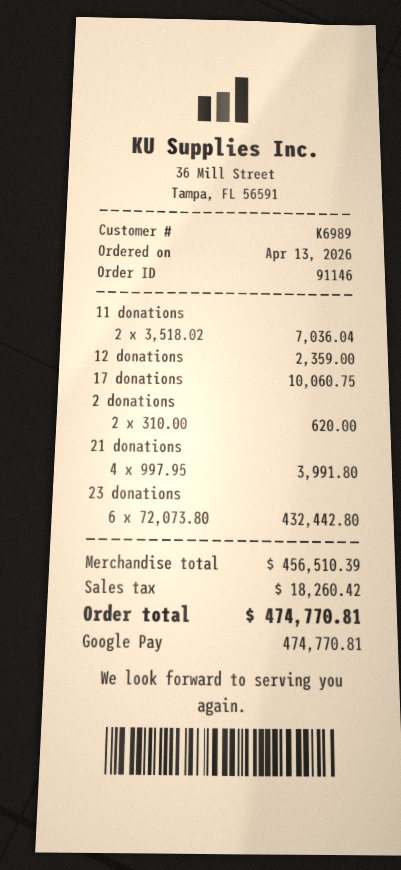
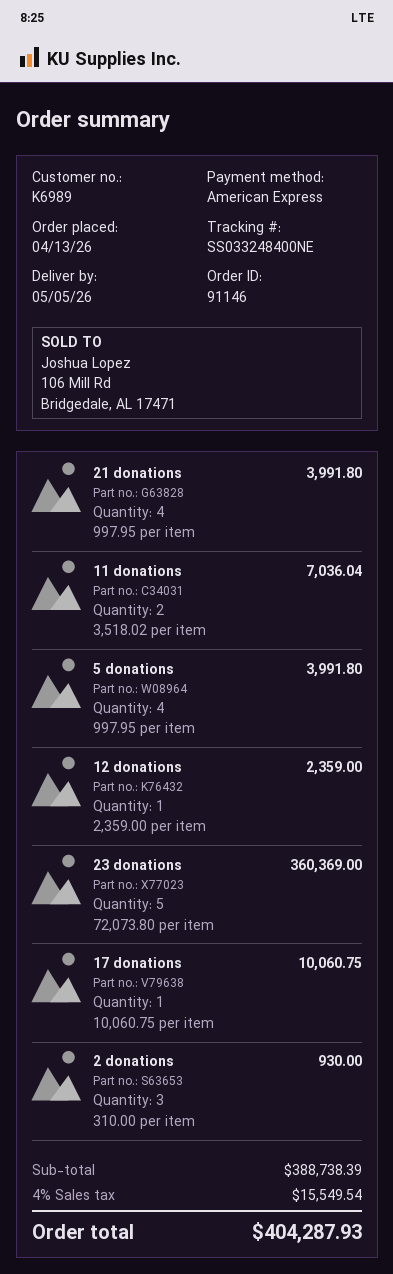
payment method: Google Pay -> American Express
2 donations: 2 x 310.00 = 620.00 -> 3 x 310.00 = 930.00
23 donations: 6 x 72073.80 = 432442.80 -> 5 x 72073.80 = 360369.00
5 donations: none -> 4 x 997.95 = 3991.80
subtotal: 456510.39 -> 388738.39
tax: 18260.42 -> 15549.54
total: 474770.81 -> 404287.93

